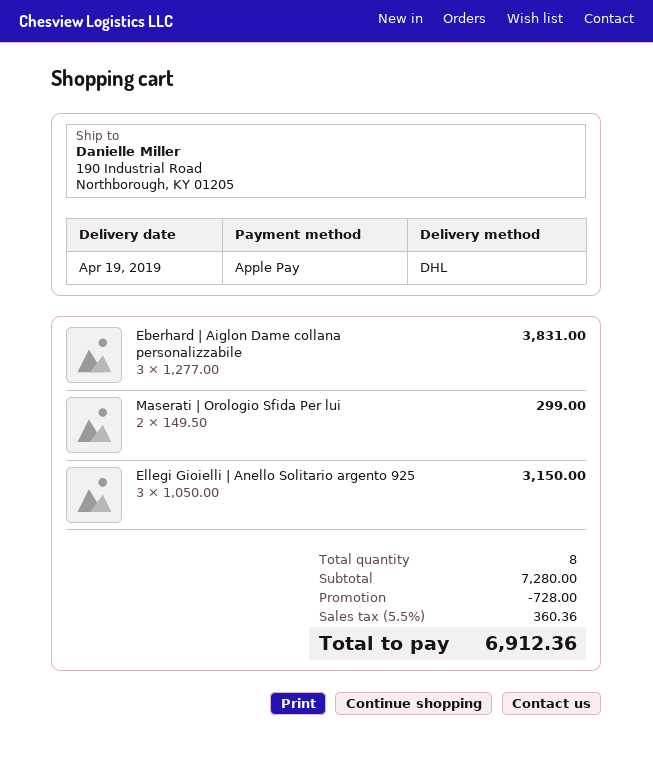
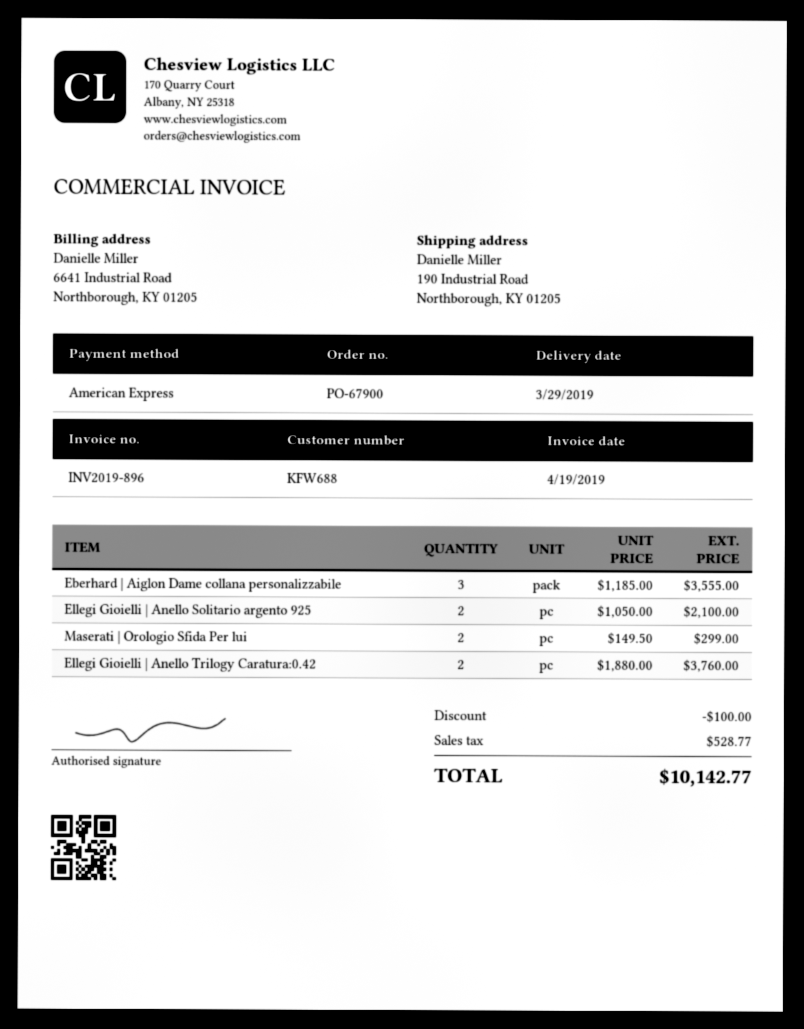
delivery date: 2019-04-19 -> 2019-03-29
payment method: Apple Pay -> American Express
Eberhard | Aiglon Dame collana personalizzabile: 3 x 1277.00 = 3831.00 -> 3 x 1185.00 = 3555.00
Ellegi Gioielli | Anello Solitario argento 925: 3 x 1050.00 = 3150.00 -> 2 x 1050.00 = 2100.00
Ellegi Gioielli | Anello Trilogy Caratura:0.42: none -> 2 x 1880.00 = 3760.00
discount: 728.00 -> 100.00
tax: 360.36 -> 528.77
total: 6912.36 -> 10142.77

